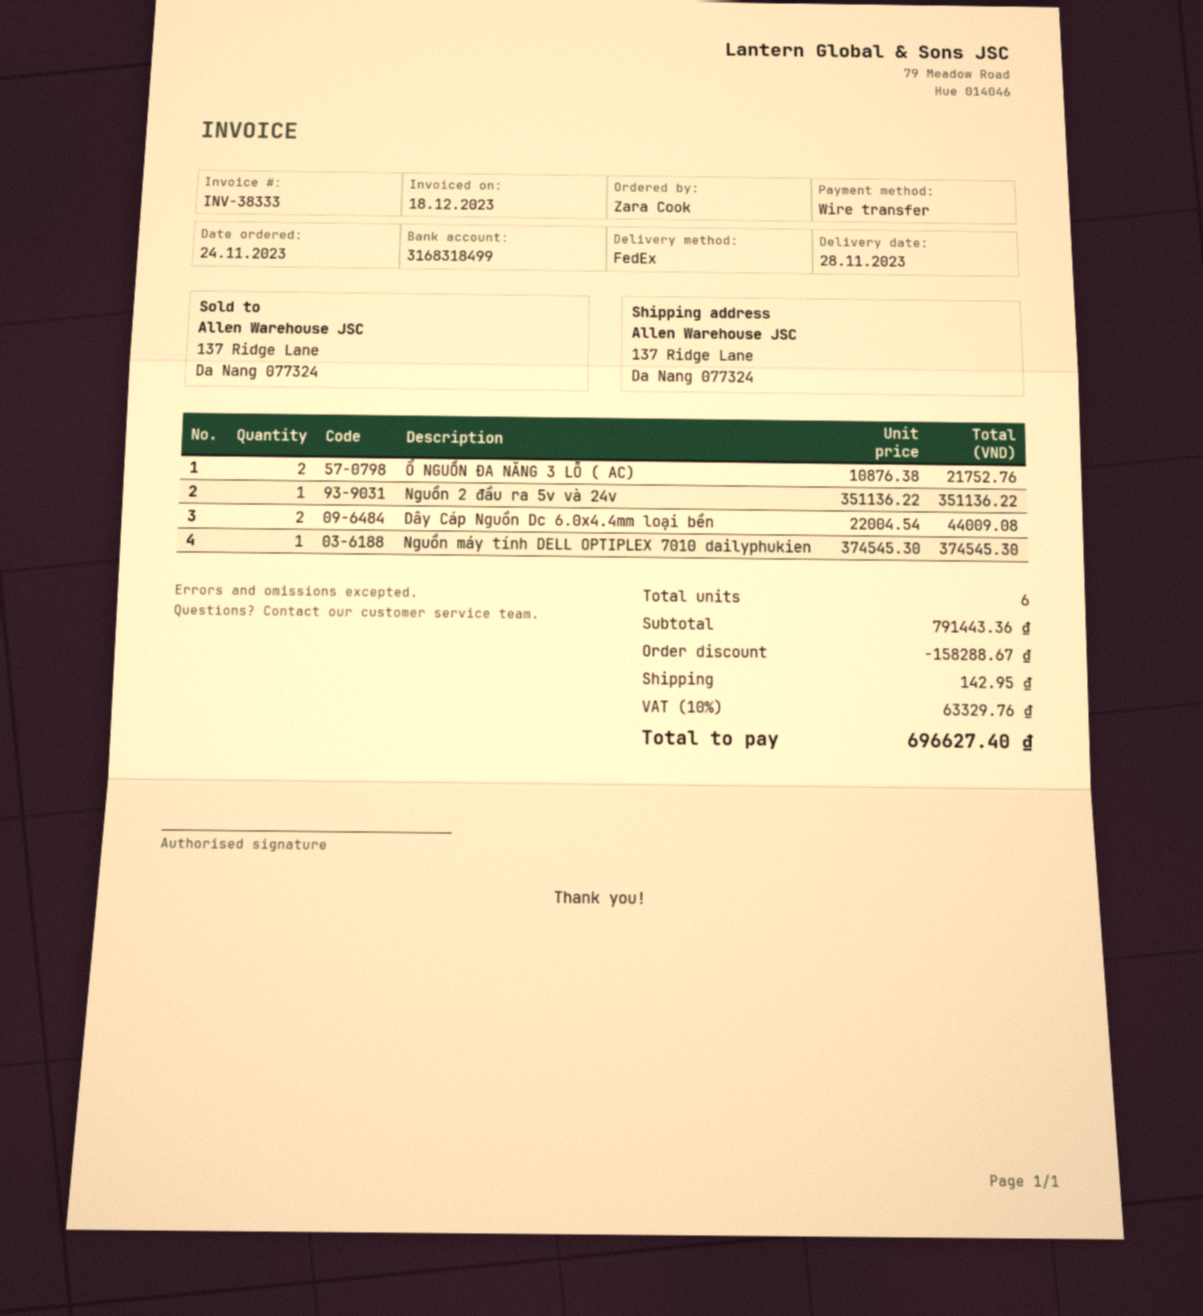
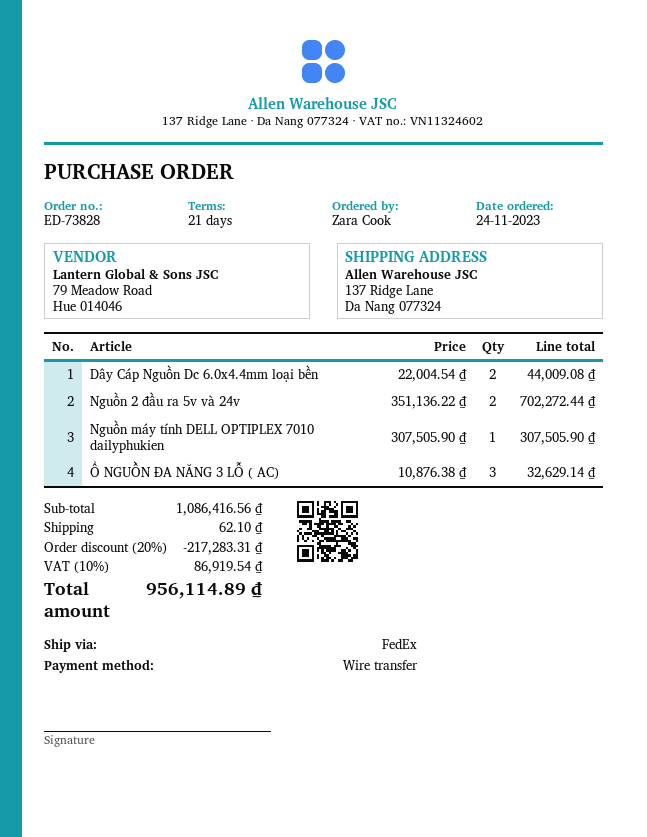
Ổ NGUỒN ĐA NĂNG 3 LỖ ( AC): 2 x 10876.38 = 21752.76 -> 3 x 10876.38 = 32629.14
Nguồn 2 đầu ra 5v và 24v: 1 x 351136.22 = 351136.22 -> 2 x 351136.22 = 702272.44
Nguồn máy tính DELL OPTIPLEX 7010 dailyphukien: 1 x 374545.30 = 374545.30 -> 1 x 307505.90 = 307505.90
subtotal: 791443.36 -> 1086416.56
discount: 158288.67 -> 217283.31
shipping: 142.95 -> 62.10
tax: 10% = 63329.76 -> 10% = 86919.54
total: 696627.40 -> 956114.89

